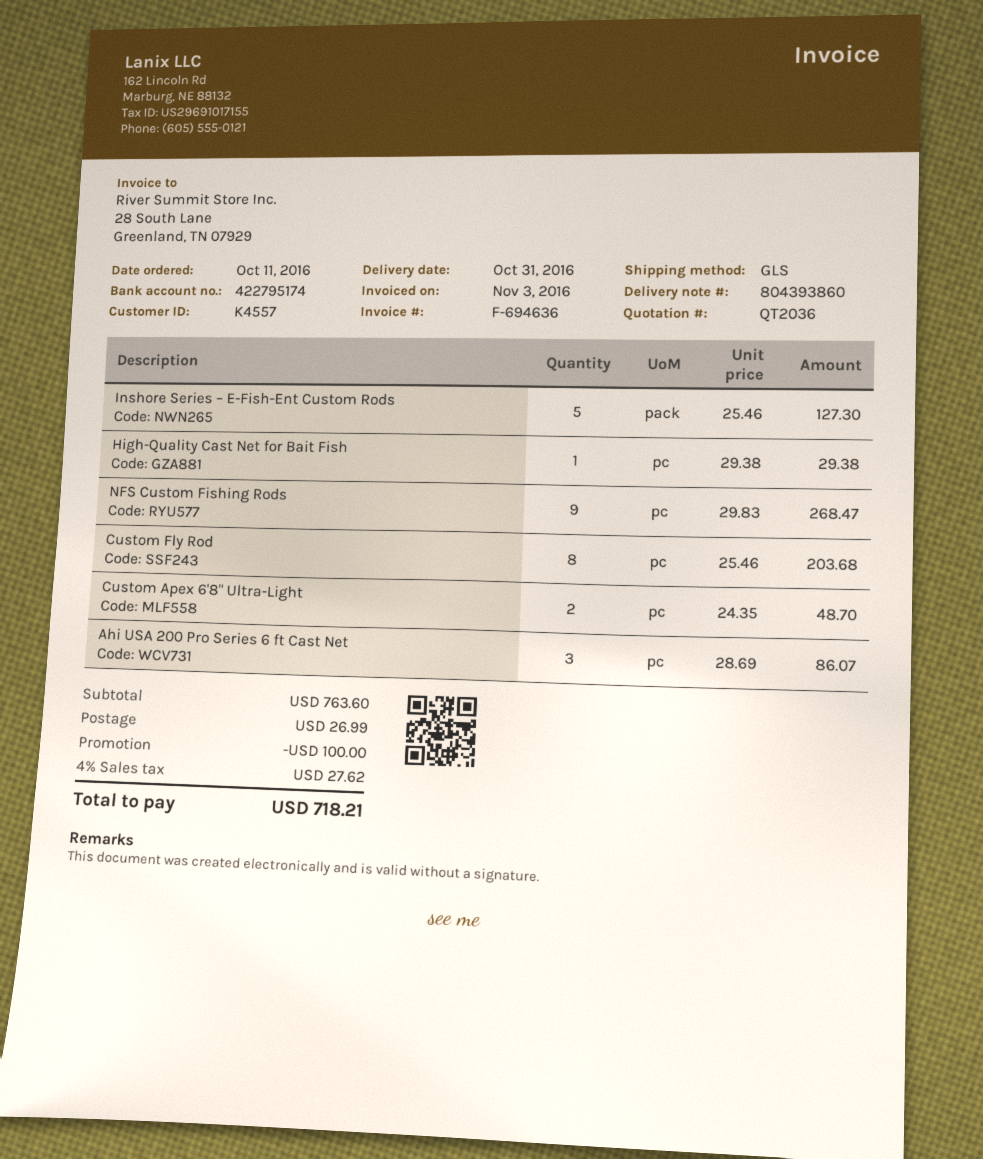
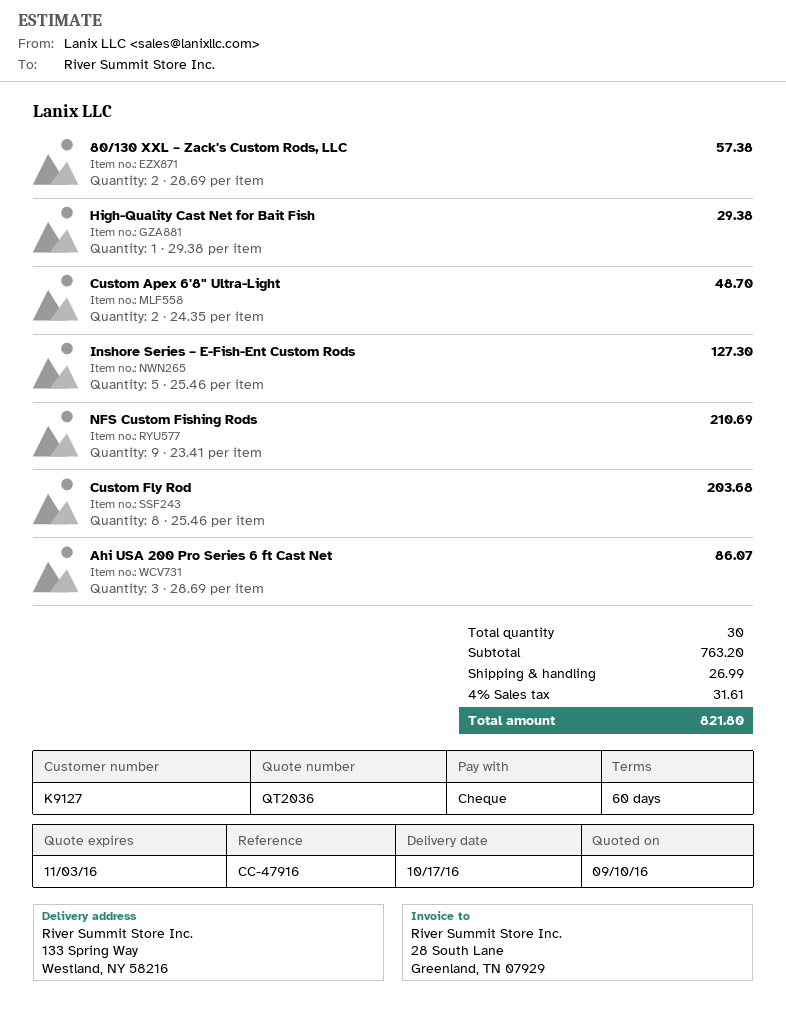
delivery date: 2016-10-31 -> 2016-10-17
customer number: K4557 -> K9127
NFS Custom Fishing Rods: 9 x 29.83 = 268.47 -> 9 x 23.41 = 210.69
80/130 XXL – Zack's Custom Rods, LLC: none -> 2 x 28.69 = 57.38
subtotal: 763.60 -> 763.20
discount: 100.00 -> none
tax: 4% = 27.62 -> 4% = 31.61
total: 718.21 -> 821.80

